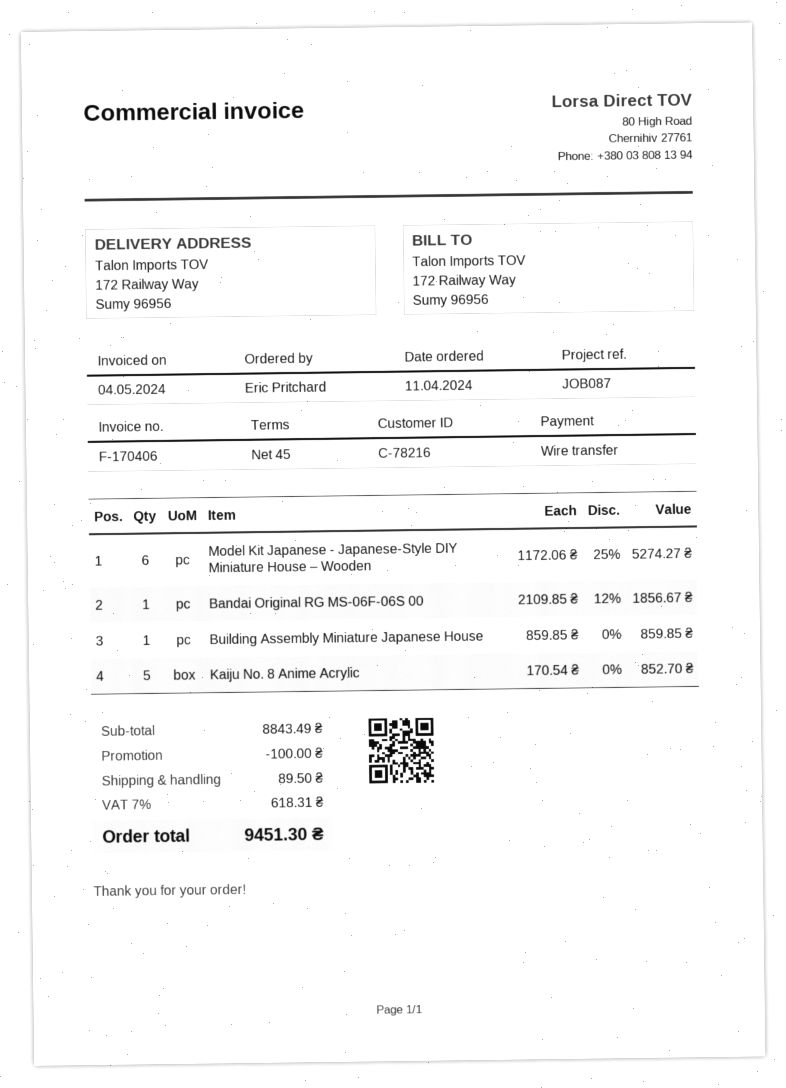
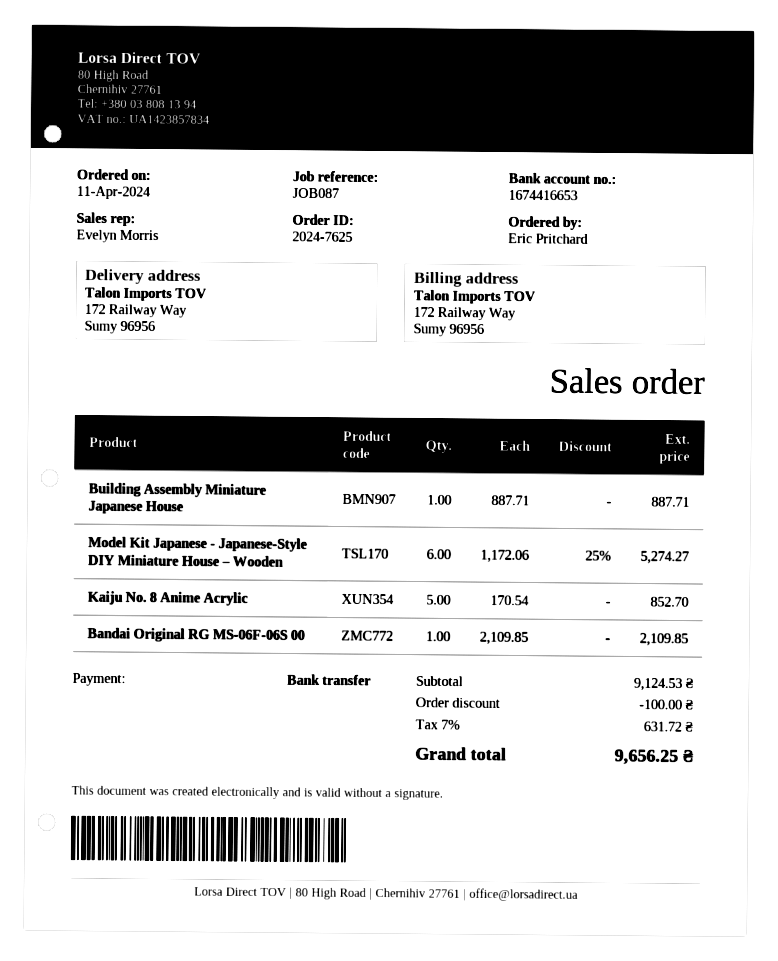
Bandai Original RG MS-06F-06S 00: 1 x 2109.85 - 12% = 1856.67 -> 1 x 2109.85 = 2109.85
Building Assembly Miniature Japanese House: 1 x 859.85 = 859.85 -> 1 x 887.71 = 887.71
subtotal: 8843.49 -> 9124.53
shipping: 89.50 -> none
tax: 7% = 618.31 -> 7% = 631.72
total: 9451.30 -> 9656.25

